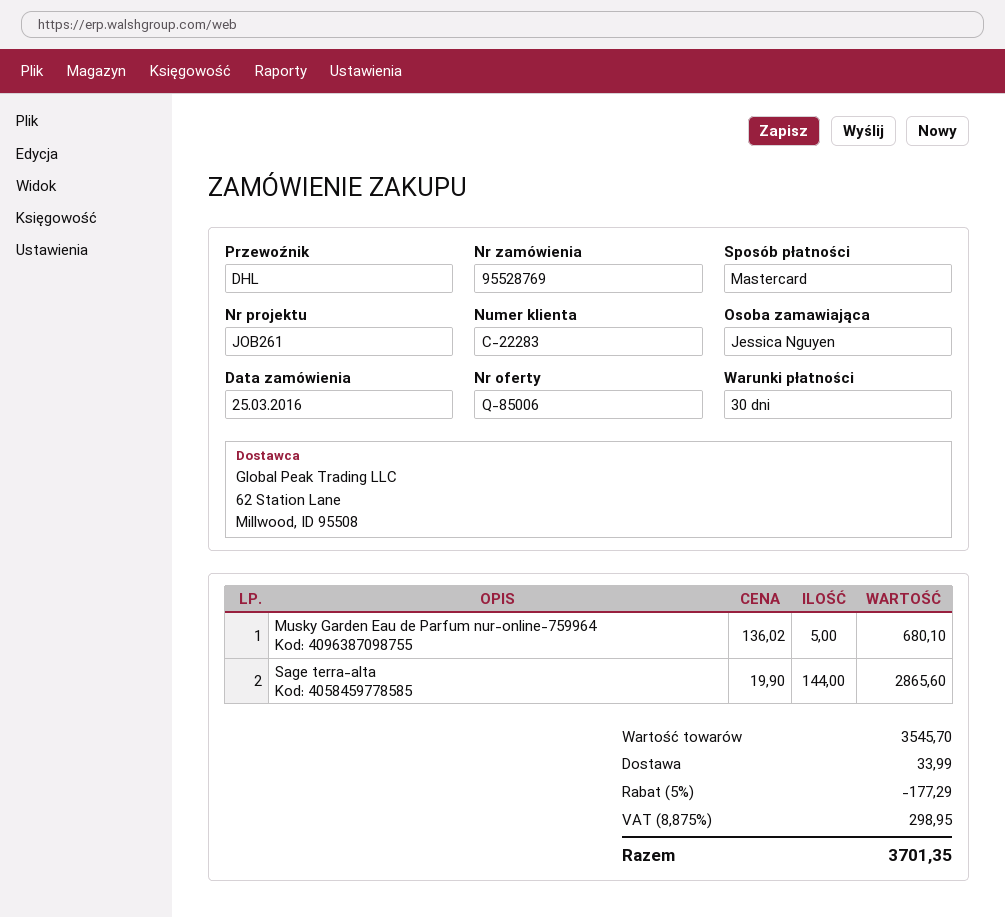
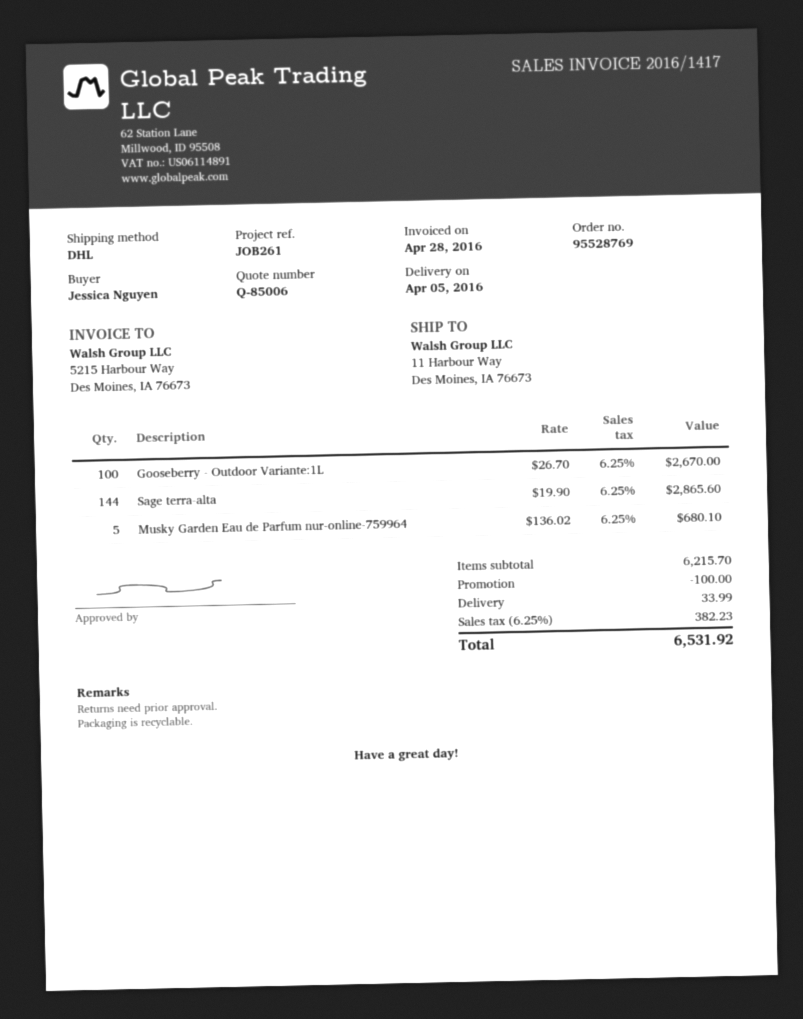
Gooseberry - Outdoor Variante:1L: none -> 100 x 26.70 = 2670.00
subtotal: 3545.70 -> 6215.70
discount: 177.29 -> 100.00
tax: 8.875% = 298.95 -> 6.25% = 382.23
total: 3701.35 -> 6531.92

